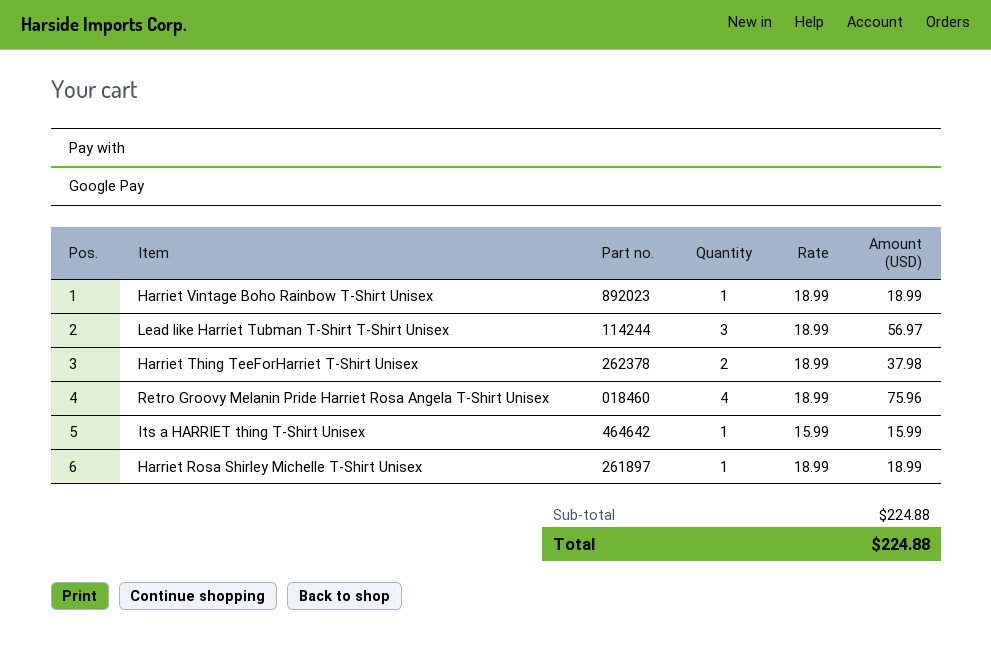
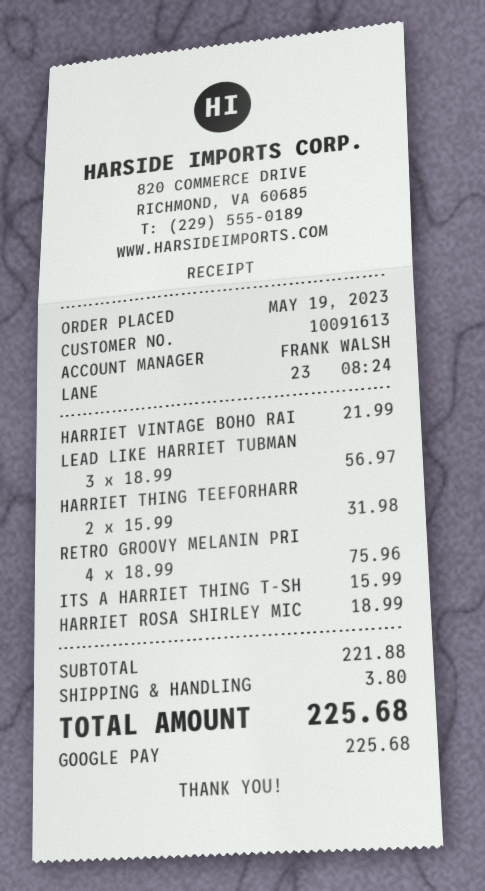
Harriet Vintage Boho Rainbow T-Shirt Unisex: 1 x 18.99 = 18.99 -> 1 x 21.99 = 21.99
Harriet Thing TeeForHarriet T-Shirt Unisex: 2 x 18.99 = 37.98 -> 2 x 15.99 = 31.98
subtotal: 224.88 -> 221.88
shipping: none -> 3.80
total: 224.88 -> 225.68

